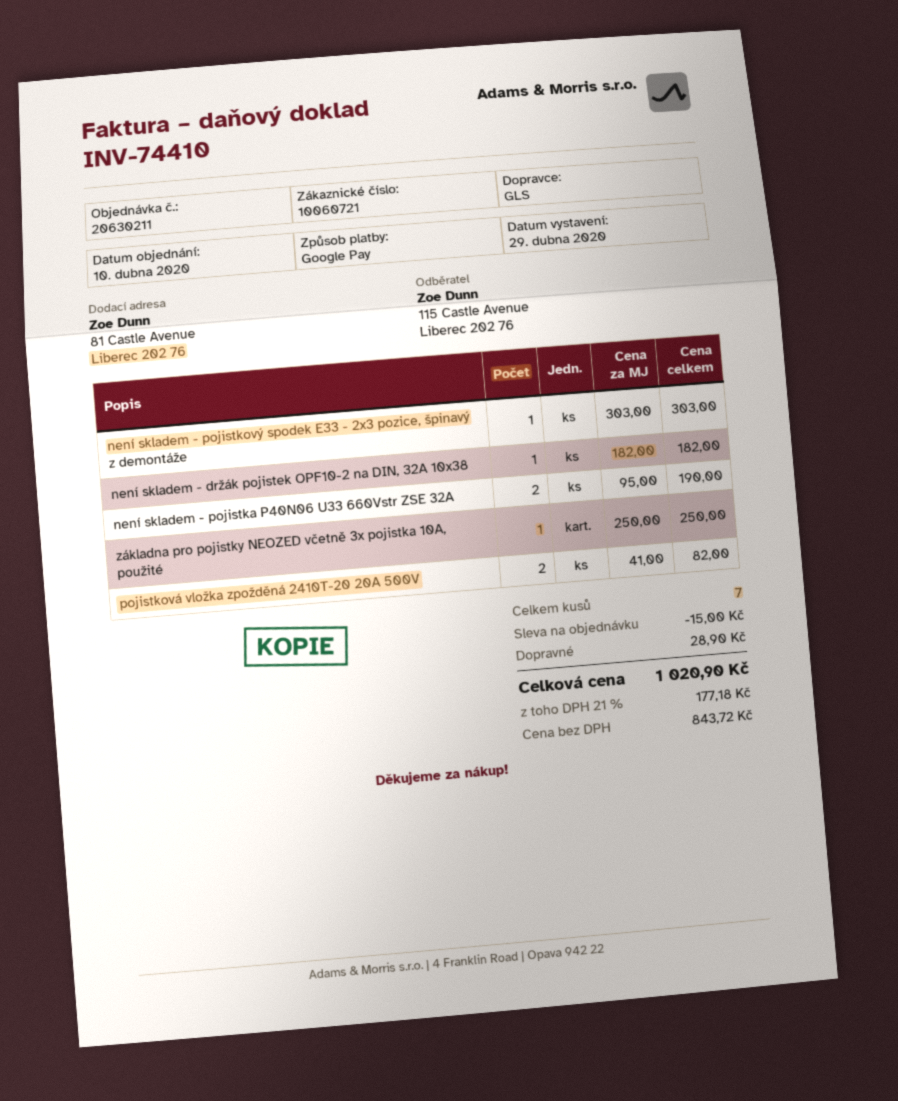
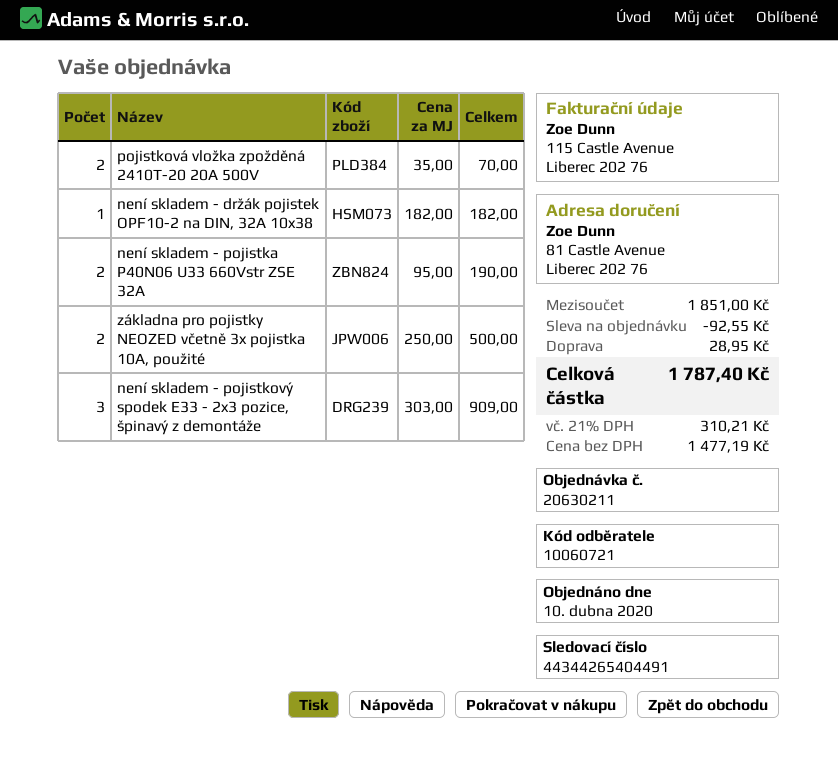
není skladem - pojistkový spodek E33 - 2x3 pozice, špinavý z demontáže: 1 x 303.00 = 303.00 -> 3 x 303.00 = 909.00
základna pro pojistky NEOZED včetně 3x pojistka 10A, použité: 1 x 250.00 = 250.00 -> 2 x 250.00 = 500.00
pojistková vložka zpožděná 2410T-20 20A 500V: 2 x 41.00 = 82.00 -> 2 x 35.00 = 70.00
discount: 15.00 -> 92.55
shipping: 28.90 -> 28.95
net: 843.72 -> 1477.19
tax: 21% = 177.18 -> 21% = 310.21
total: 1020.90 -> 1787.40

